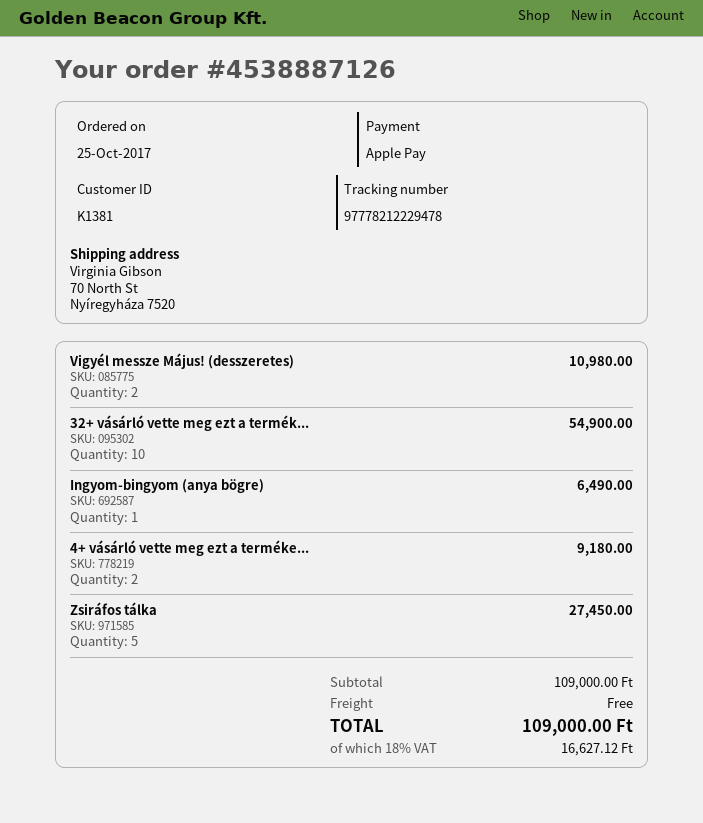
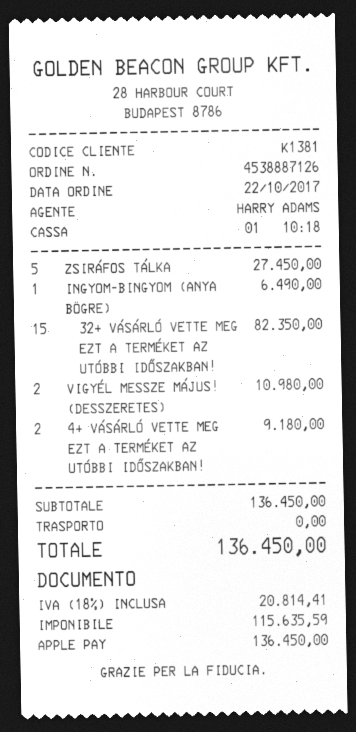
order date: 2017-10-25 -> 2017-10-22
32+ vásárló vette meg ezt a termék...: 10 for 54900.00 -> 15 for 82350.00
subtotal: 109000.00 -> 136450.00
tax: 18% = 16627.12 -> 18% = 20814.41
total: 109000.00 -> 136450.00

